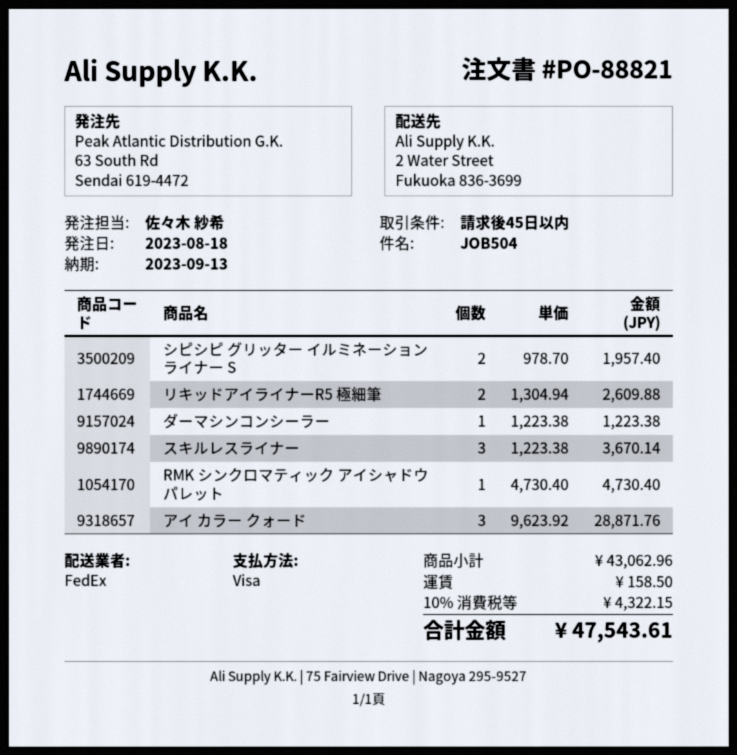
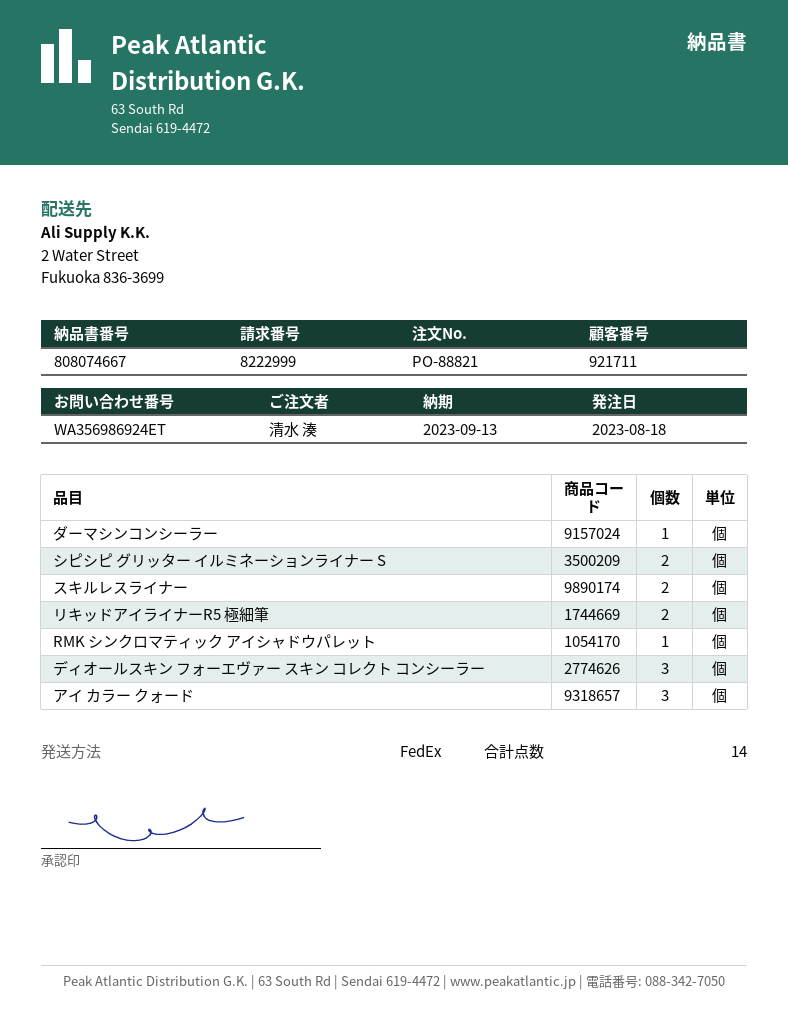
ordered by: 佐々木 紗希 -> 清水 湊
スキルレスライナー: 3 -> 2
ディオールスキン フォーエヴァー スキン コレクト コンシーラー: none -> 3

